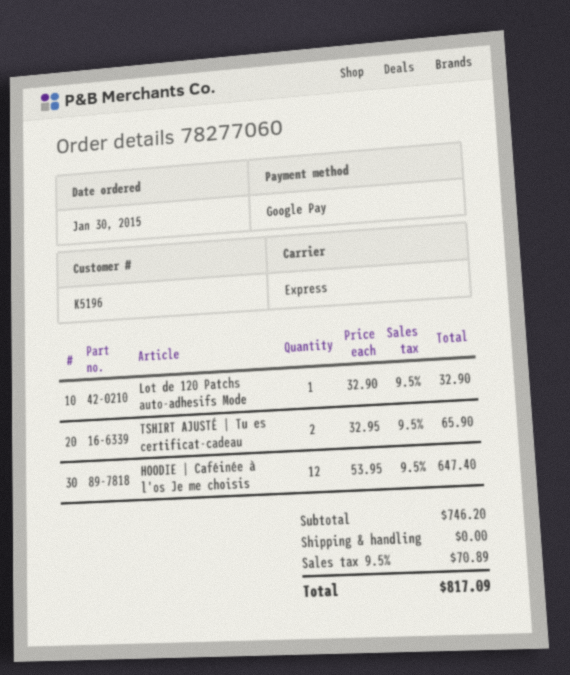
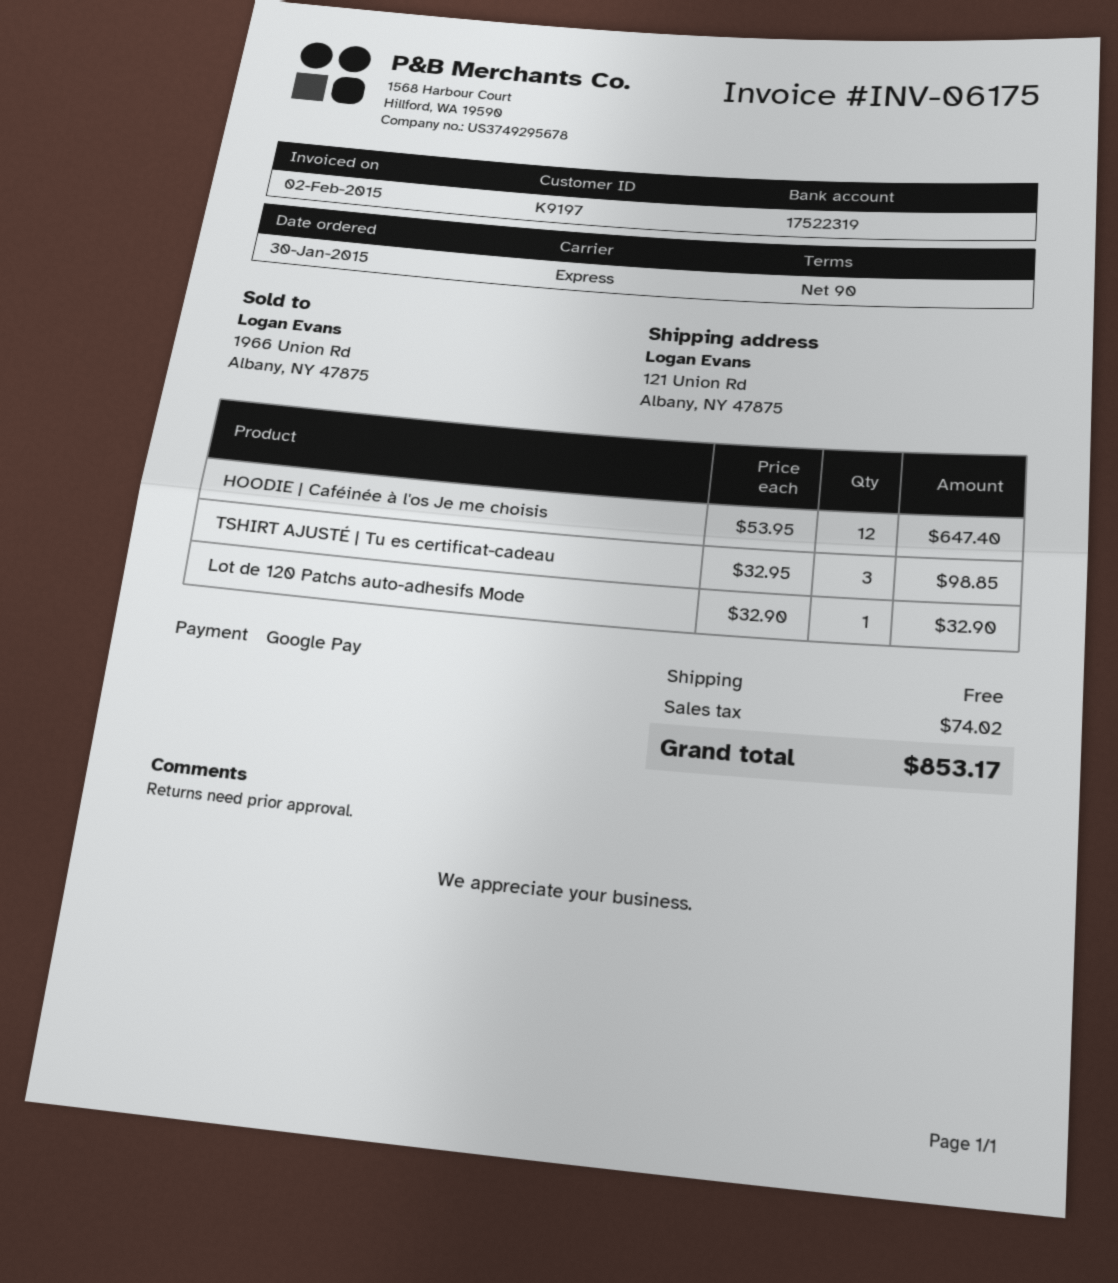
customer number: K5196 -> K9197
TSHIRT AJUSTÉ | Tu es certificat-cadeau: 2 x 32.95 = 65.90 -> 3 x 32.95 = 98.85
tax: 70.89 -> 74.02
total: 817.09 -> 853.17

